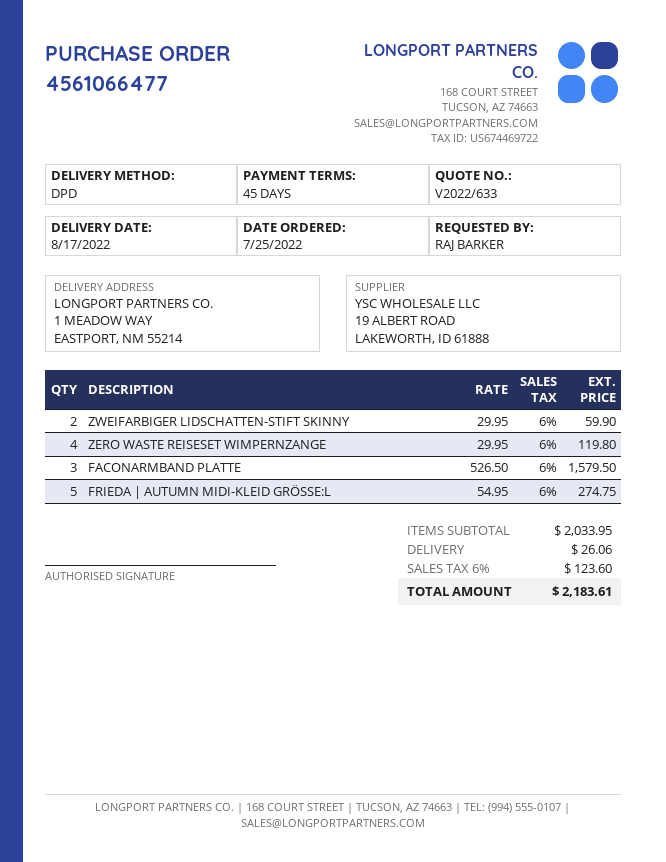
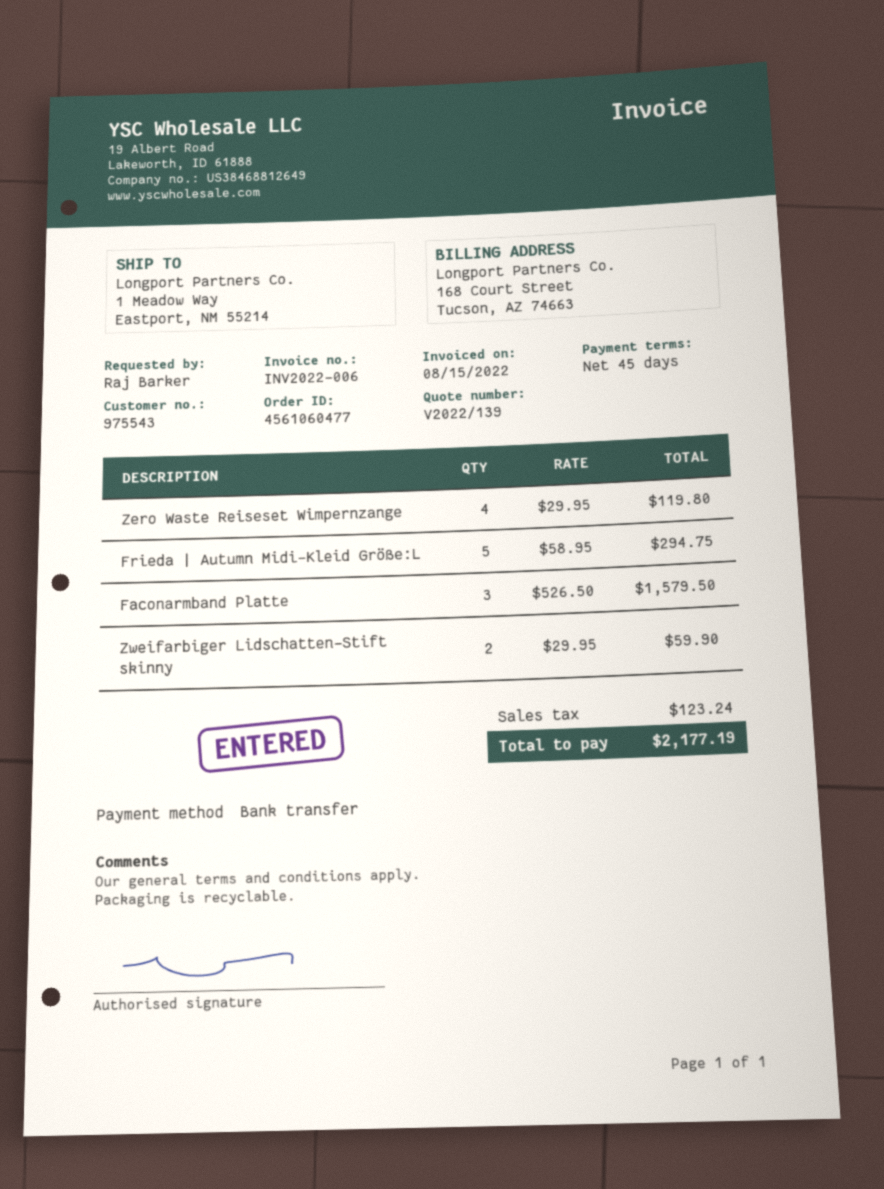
quote number: V2022/633 -> V2022/139
order number: 4561066477 -> 4561060477
FRIEDA | AUTUMN MIDI-KLEID GRÖSSE:L: 5 x 54.95 = 274.75 -> 5 x 58.95 = 294.75
shipping: 26.06 -> none
tax: 123.60 -> 123.24
total: 2183.61 -> 2177.19

